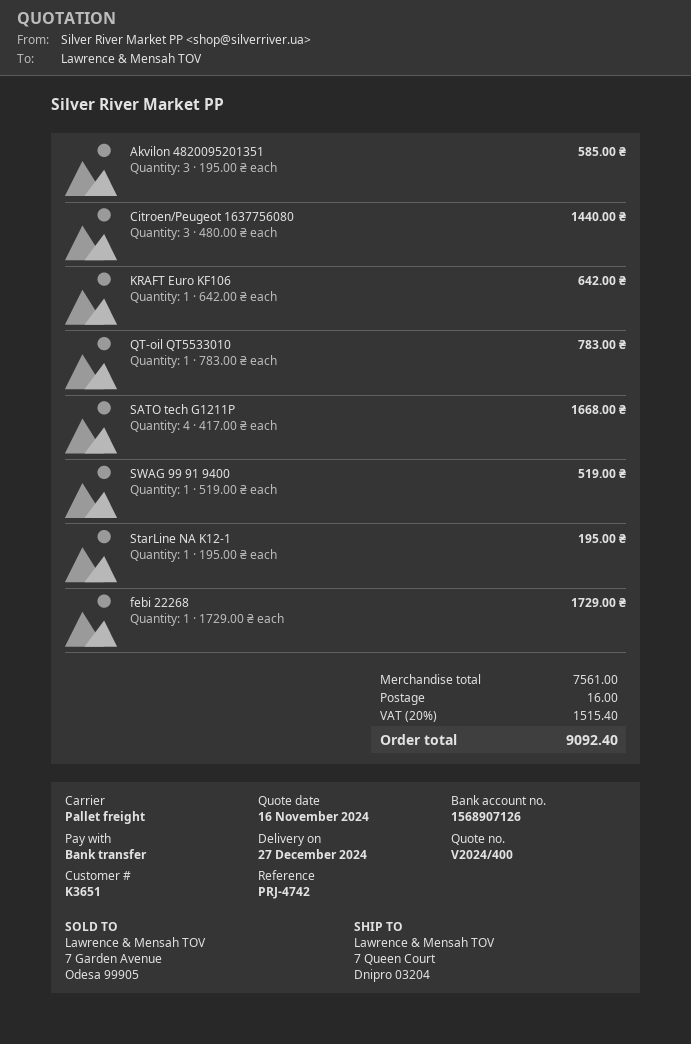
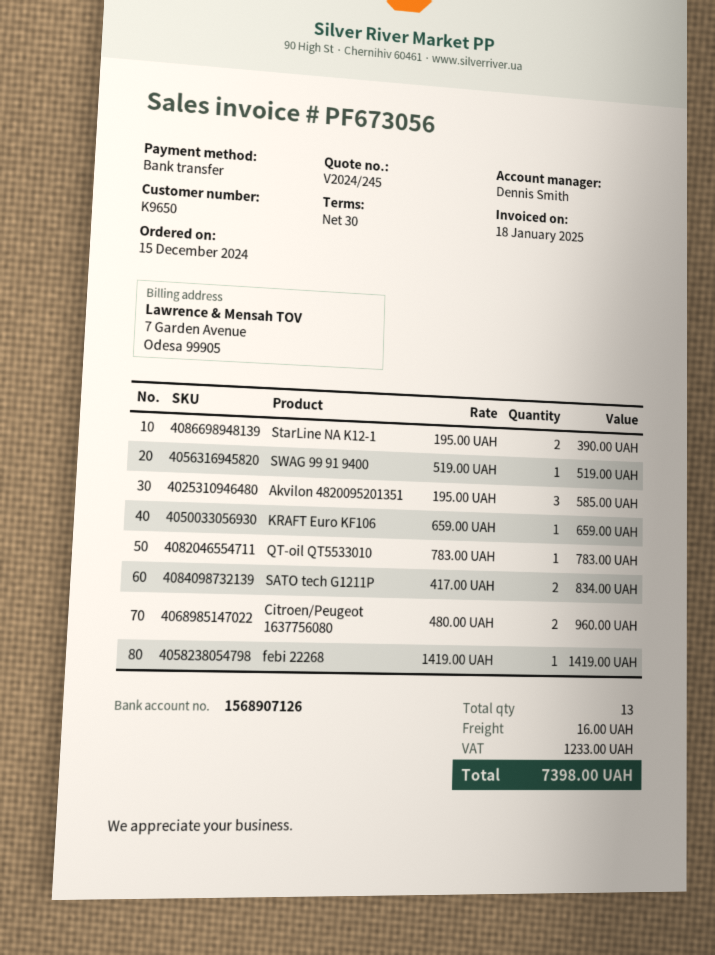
quote number: V2024/400 -> V2024/245
customer number: K3651 -> K9650
Citroen/Peugeot 1637756080: 3 x 480.00 = 1440.00 -> 2 x 480.00 = 960.00
KRAFT Euro KF106: 1 x 642.00 = 642.00 -> 1 x 659.00 = 659.00
SATO tech G1211P: 4 x 417.00 = 1668.00 -> 2 x 417.00 = 834.00
StarLine NA K12-1: 1 x 195.00 = 195.00 -> 2 x 195.00 = 390.00
febi 22268: 1 x 1729.00 = 1729.00 -> 1 x 1419.00 = 1419.00
tax: 1515.40 -> 1233.00
total: 9092.40 -> 7398.00

